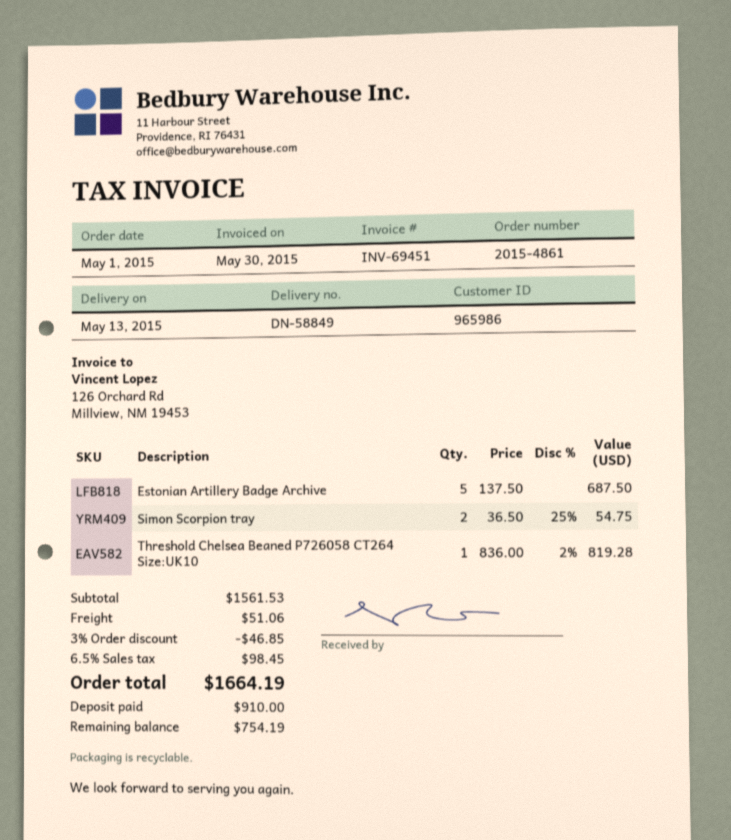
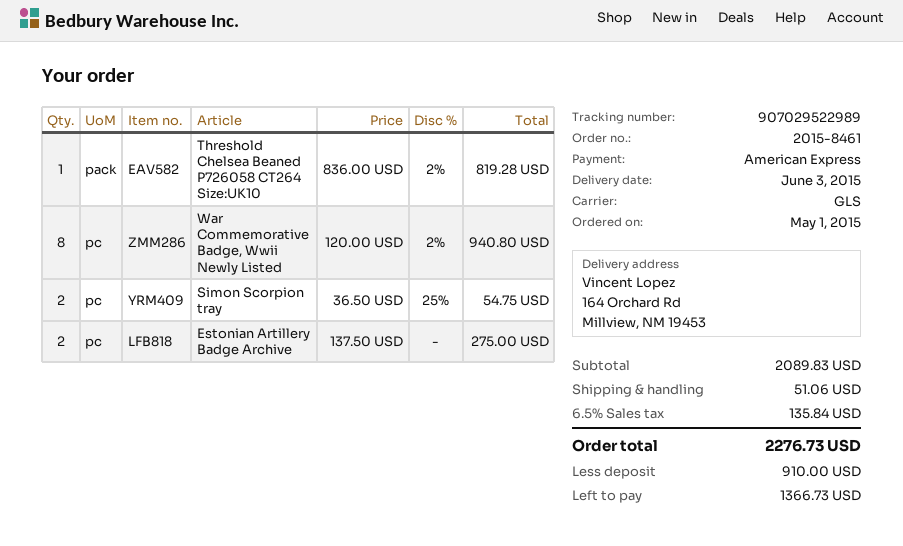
order number: 2015-4861 -> 2015-8461
delivery date: 2015-05-13 -> 2015-06-03
Estonian Artillery Badge Archive: 5 x 137.50 = 687.50 -> 2 x 137.50 = 275.00
War Commemorative Badge, Wwii Newly Listed: none -> 8 x 120.00 - 2% = 940.80
subtotal: 1561.53 -> 2089.83
discount: 3% = 46.85 -> none
tax: 6.5% = 98.45 -> 6.5% = 135.84
total: 1664.19 -> 2276.73
balance: 754.19 -> 1366.73

